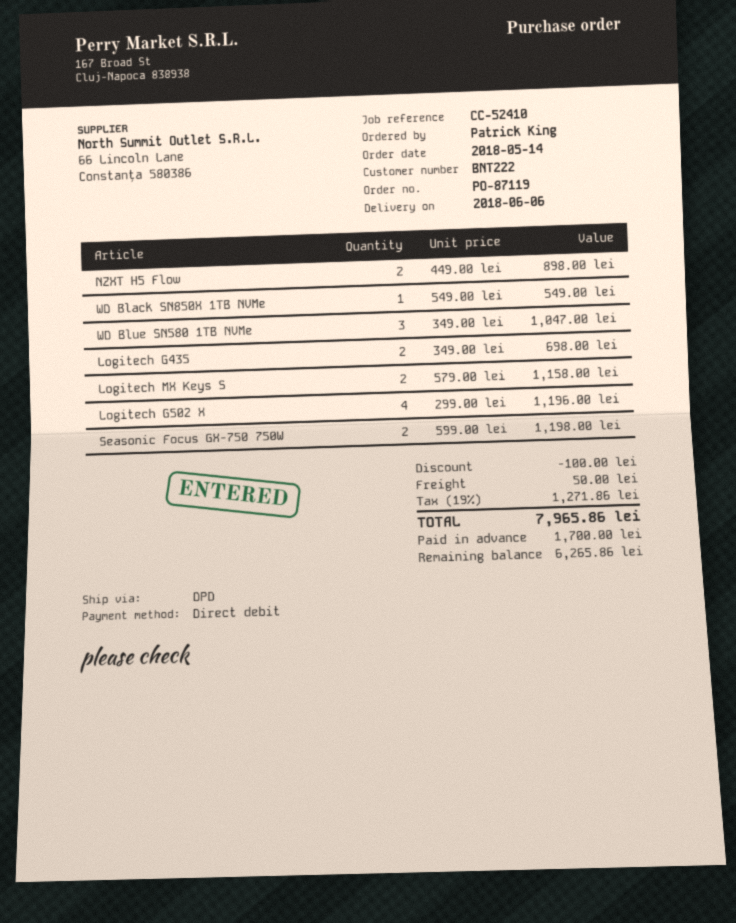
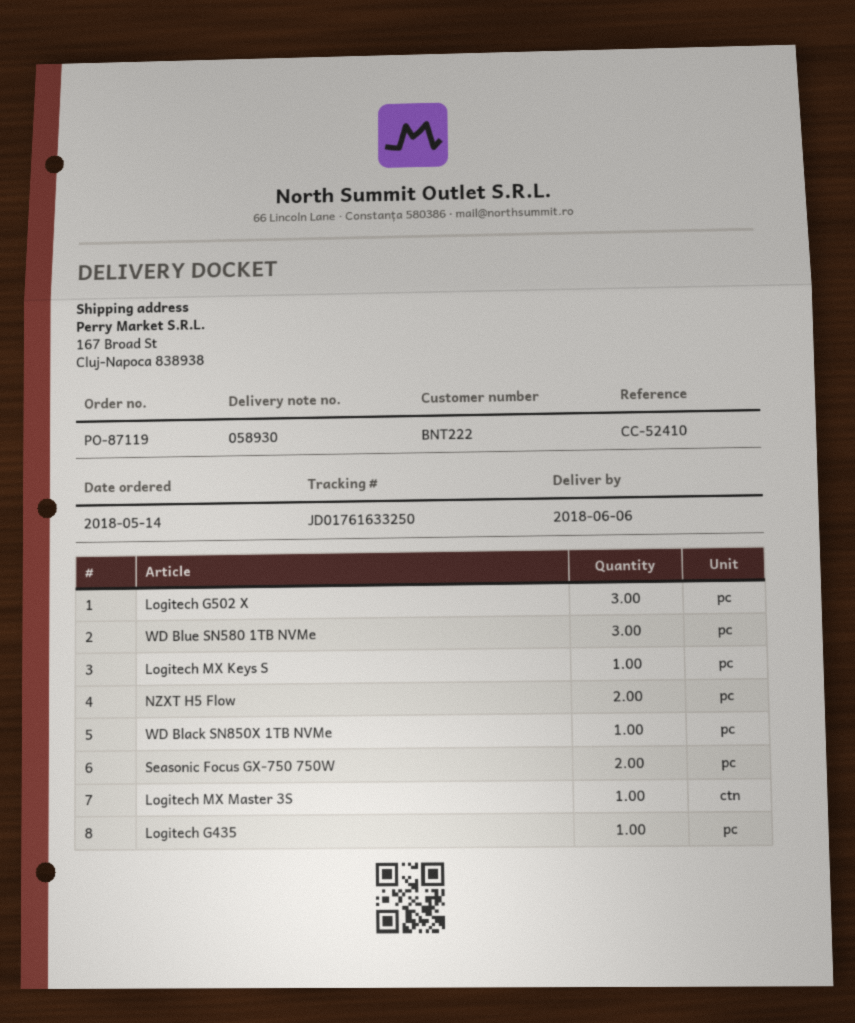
Logitech G435: 2 -> 1
Logitech MX Keys S: 2 -> 1
Logitech G502 X: 4 -> 3
Logitech MX Master 3S: none -> 1

